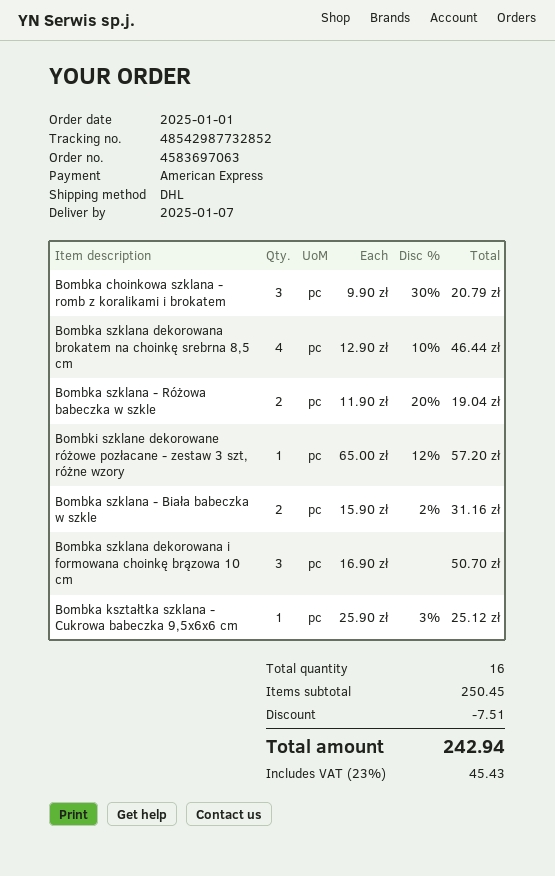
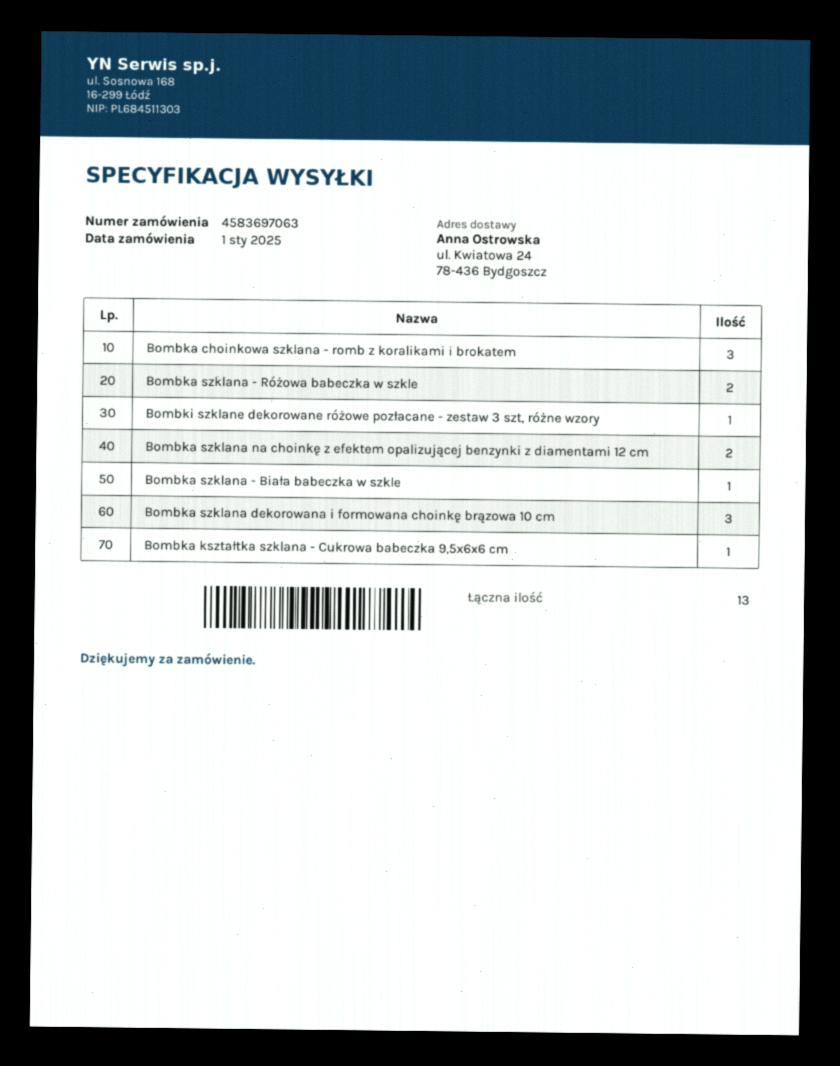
Bombka szklana dekorowana brokatem na choinkę srebrna 8,5 cm: 4 -> none
Bombka szklana - Biała babeczka w szkle: 2 -> 1
Bombka szklana na choinkę z efektem opalizującej benzynki z diamentami 12 cm: none -> 2
total quantity: 16 -> 13

